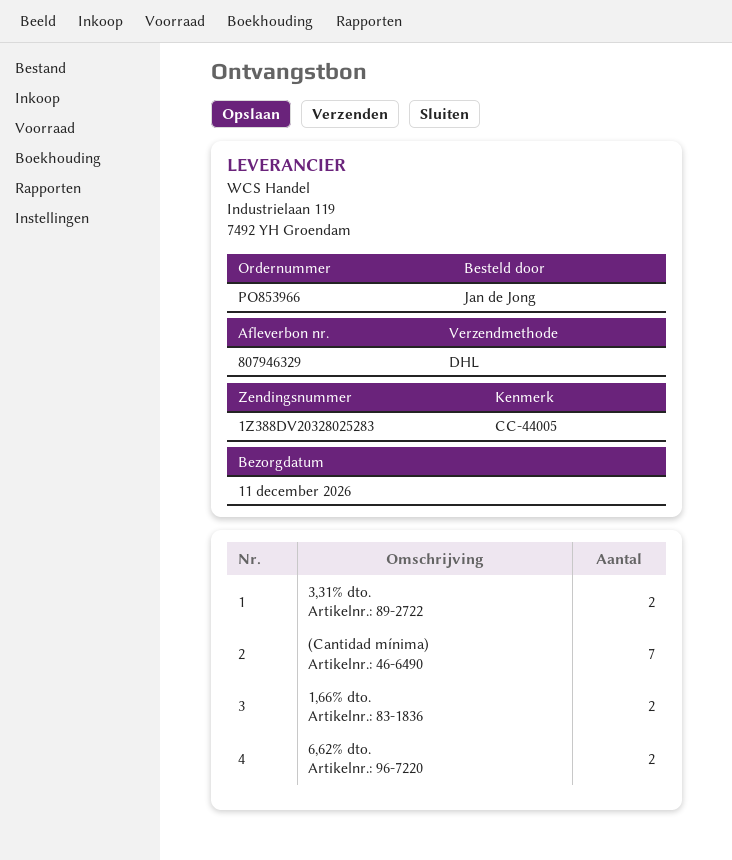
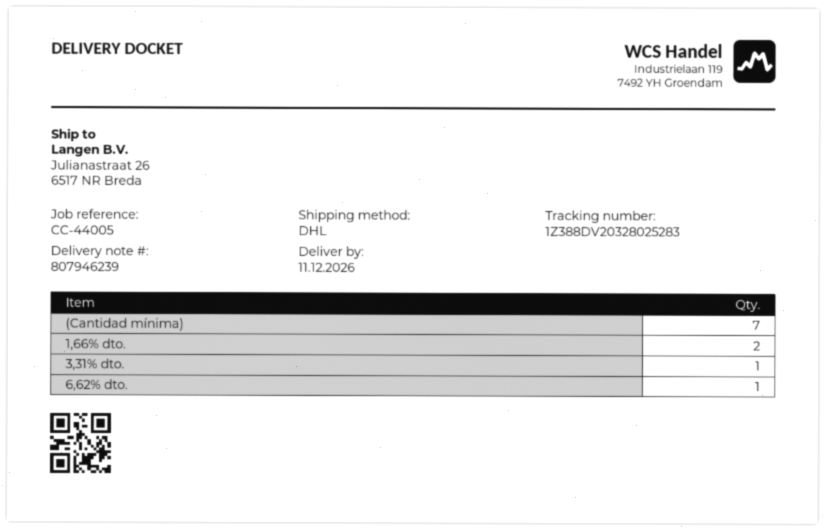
delivery note number: 807946329 -> 807946239
3,31% dto.: 2 -> 1
6,62% dto.: 2 -> 1

